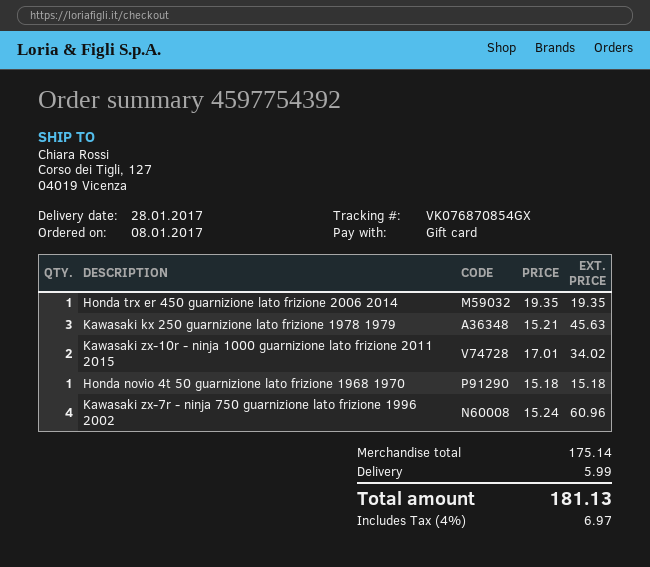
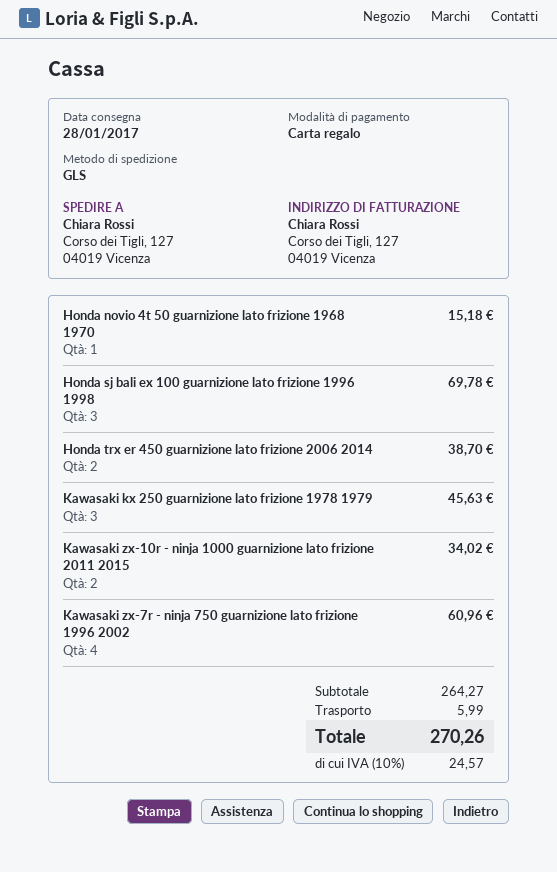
Honda trx er 450 guarnizione lato frizione 2006 2014: 1 for 19.35 -> 2 for 38.70
Honda sj bali ex 100 guarnizione lato frizione 1996 1998: none -> 3 for 69.78
subtotal: 175.14 -> 264.27
tax: 4% = 6.97 -> 10% = 24.57
total: 181.13 -> 270.26

